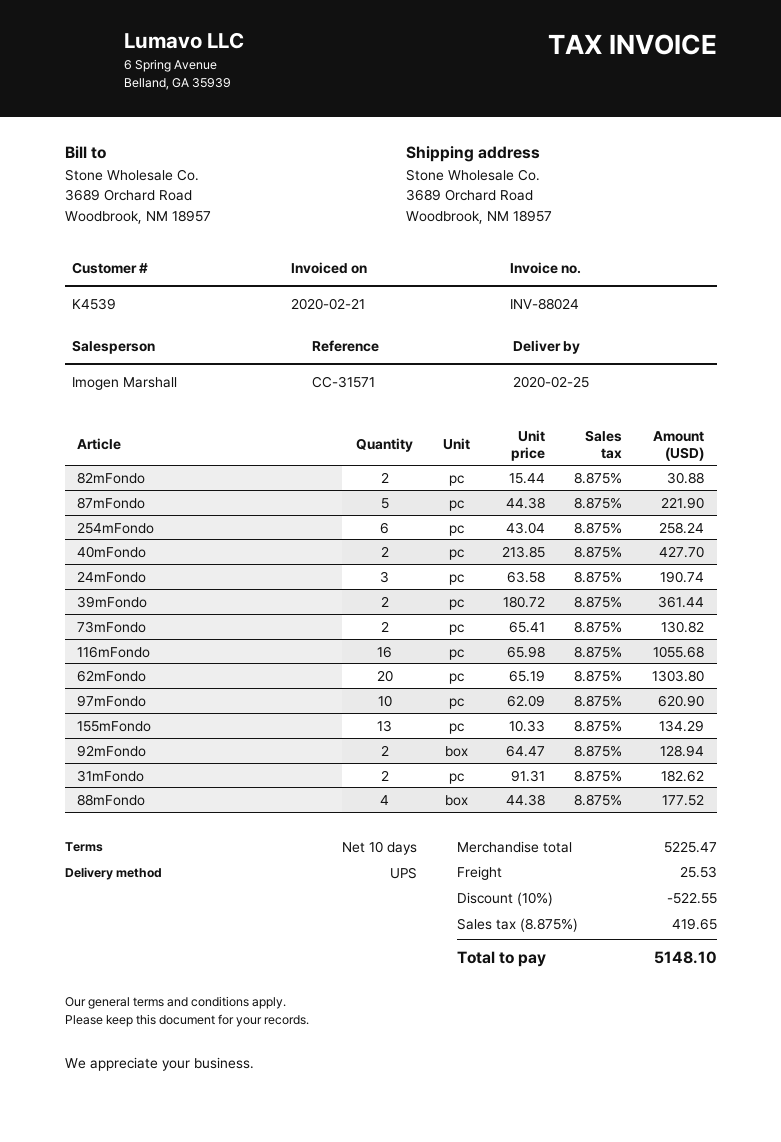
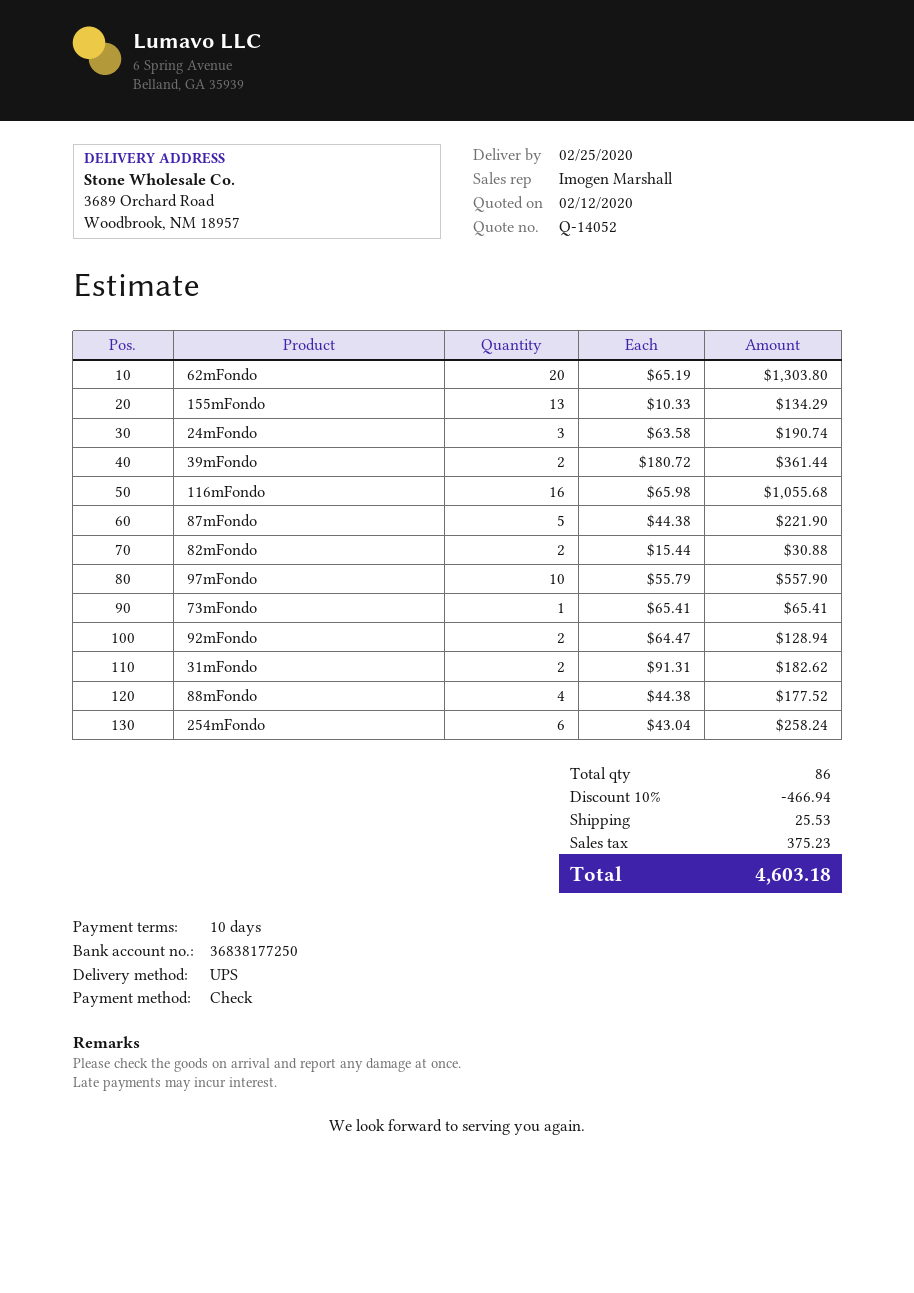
40mFondo: 2 x 213.85 = 427.70 -> none
73mFondo: 2 x 65.41 = 130.82 -> 1 x 65.41 = 65.41
97mFondo: 10 x 62.09 = 620.90 -> 10 x 55.79 = 557.90
discount: 10% = 522.55 -> 10% = 466.94
tax: 419.65 -> 375.23
total: 5148.10 -> 4603.18

